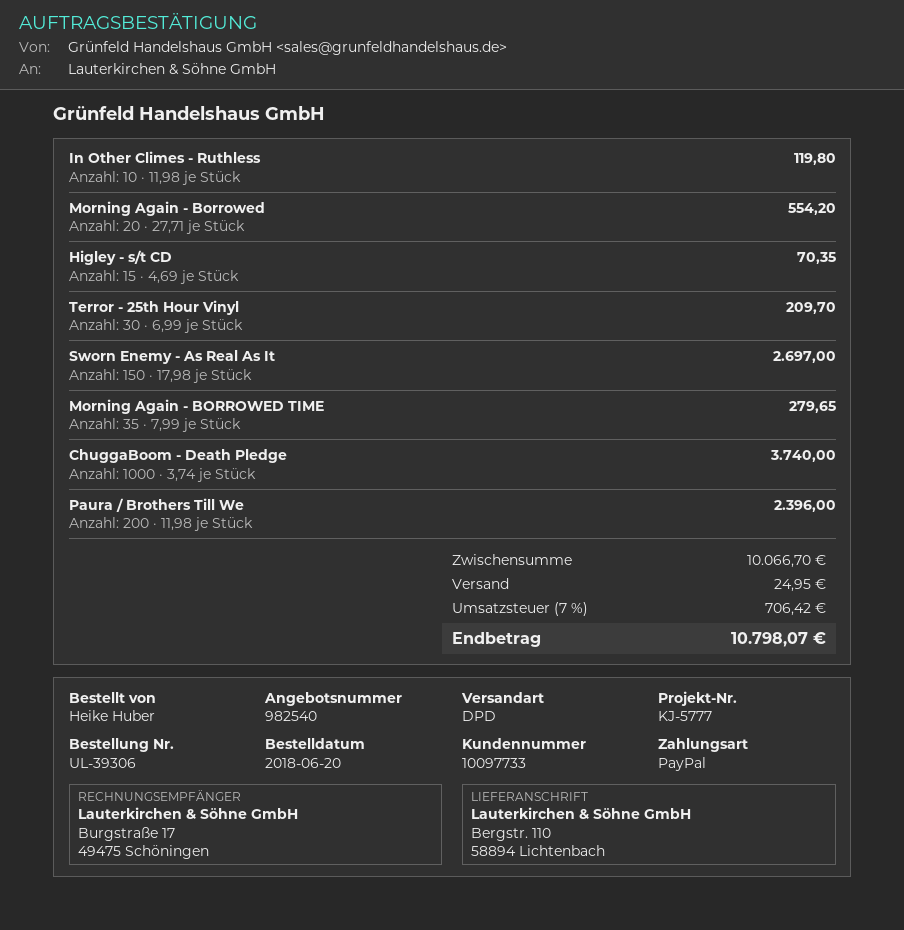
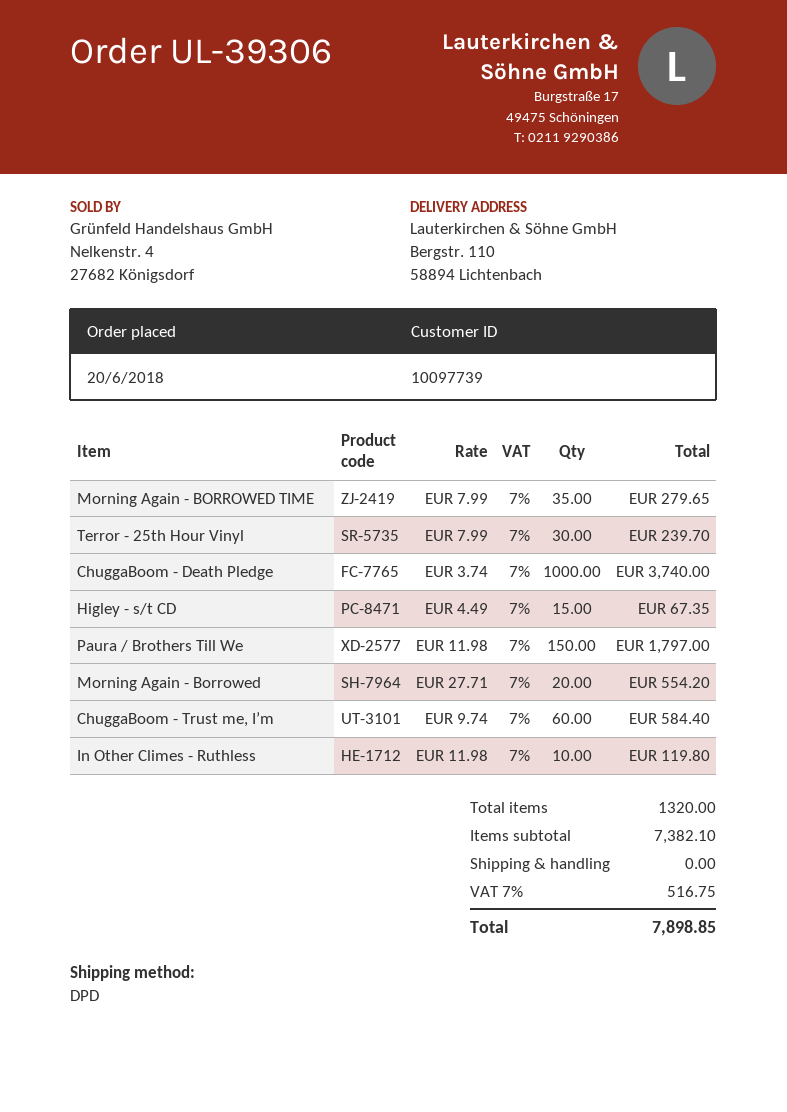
customer number: 10097733 -> 10097739
Higley - s/t CD: 15 x 4.69 = 70.35 -> 15 x 4.49 = 67.35
Terror - 25th Hour Vinyl: 30 x 6.99 = 209.70 -> 30 x 7.99 = 239.70
Sworn Enemy - As Real As It: 150 x 17.98 = 2697.00 -> none
Paura / Brothers Till We: 200 x 11.98 = 2396.00 -> 150 x 11.98 = 1797.00
ChuggaBoom - Trust me, I’m: none -> 60 x 9.74 = 584.40
subtotal: 10066.70 -> 7382.10
shipping: 24.95 -> 0.00
tax: 7% = 706.42 -> 7% = 516.75
total: 10798.07 -> 7898.85

